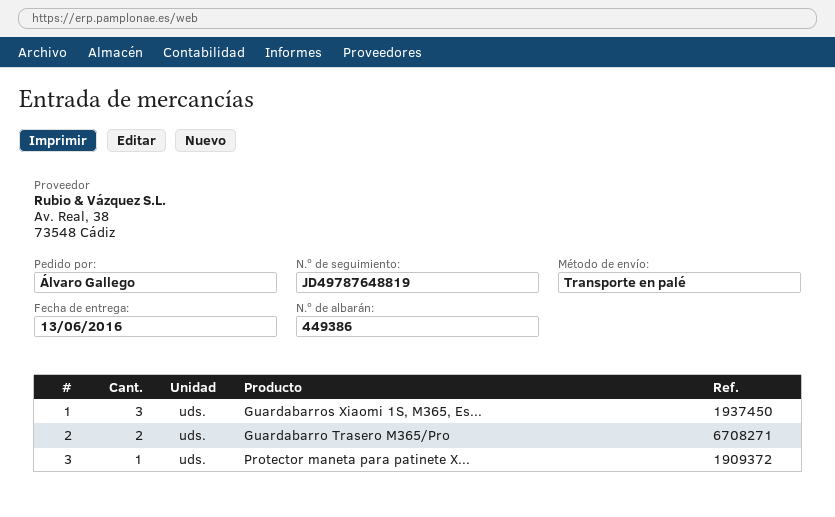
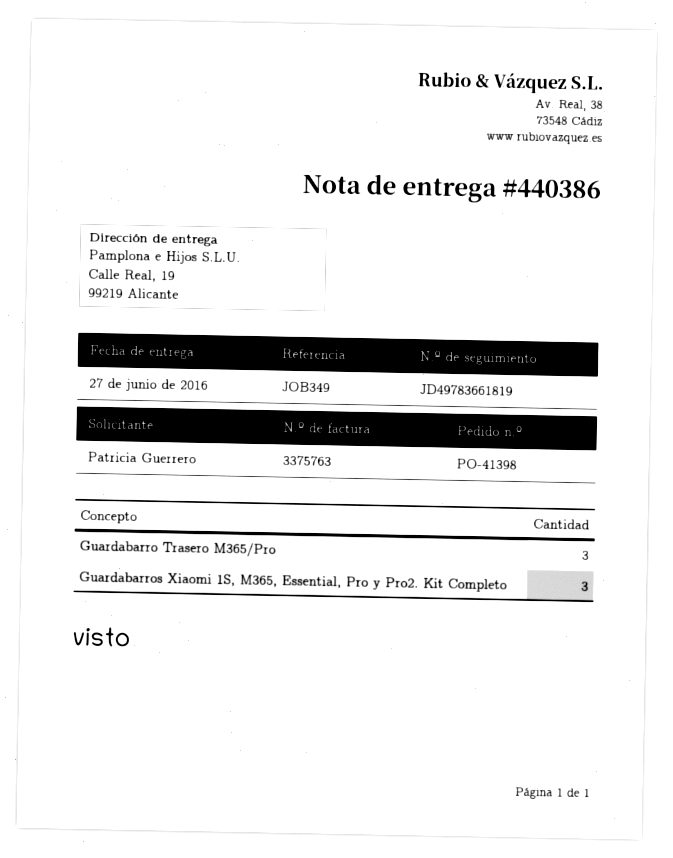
delivery note number: 449386 -> 440386
delivery date: 2016-06-13 -> 2016-06-27
ordered by: Álvaro Gallego -> Patricia Guerrero
tracking number: JD49787648819 -> JD49783661819
Guardabarro Trasero M365/Pro: 2 -> 3
Protector maneta para patinete X...: 1 -> none

